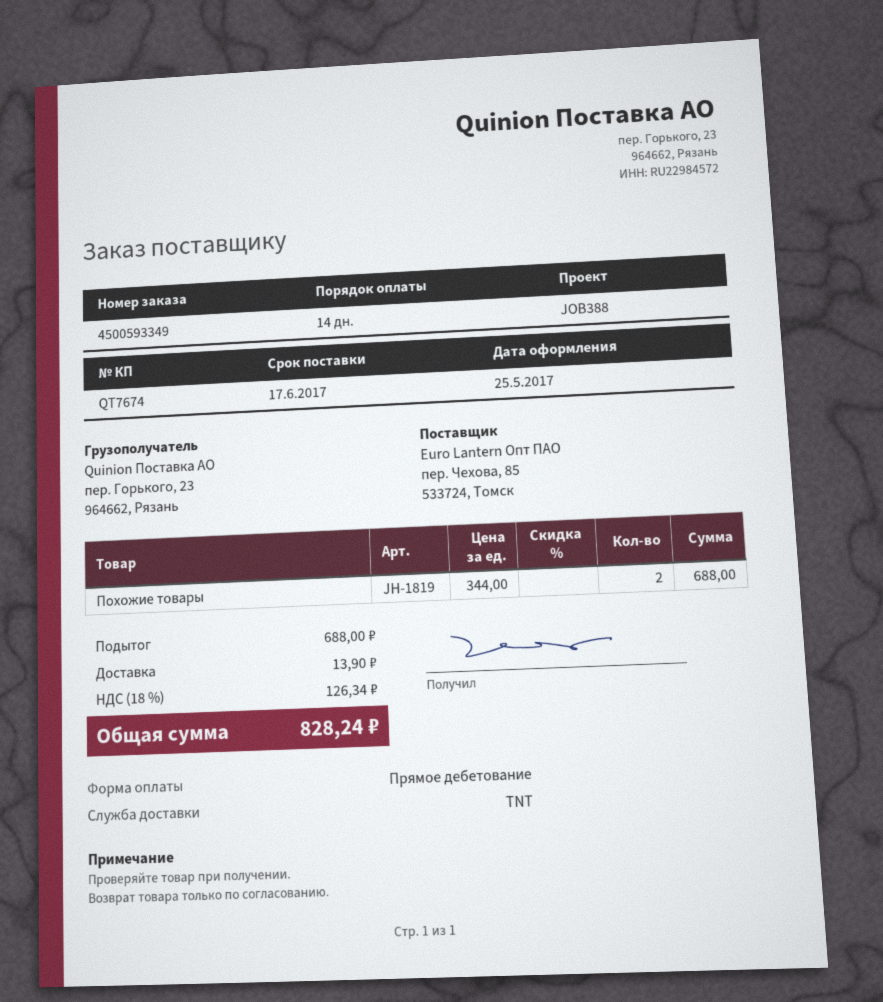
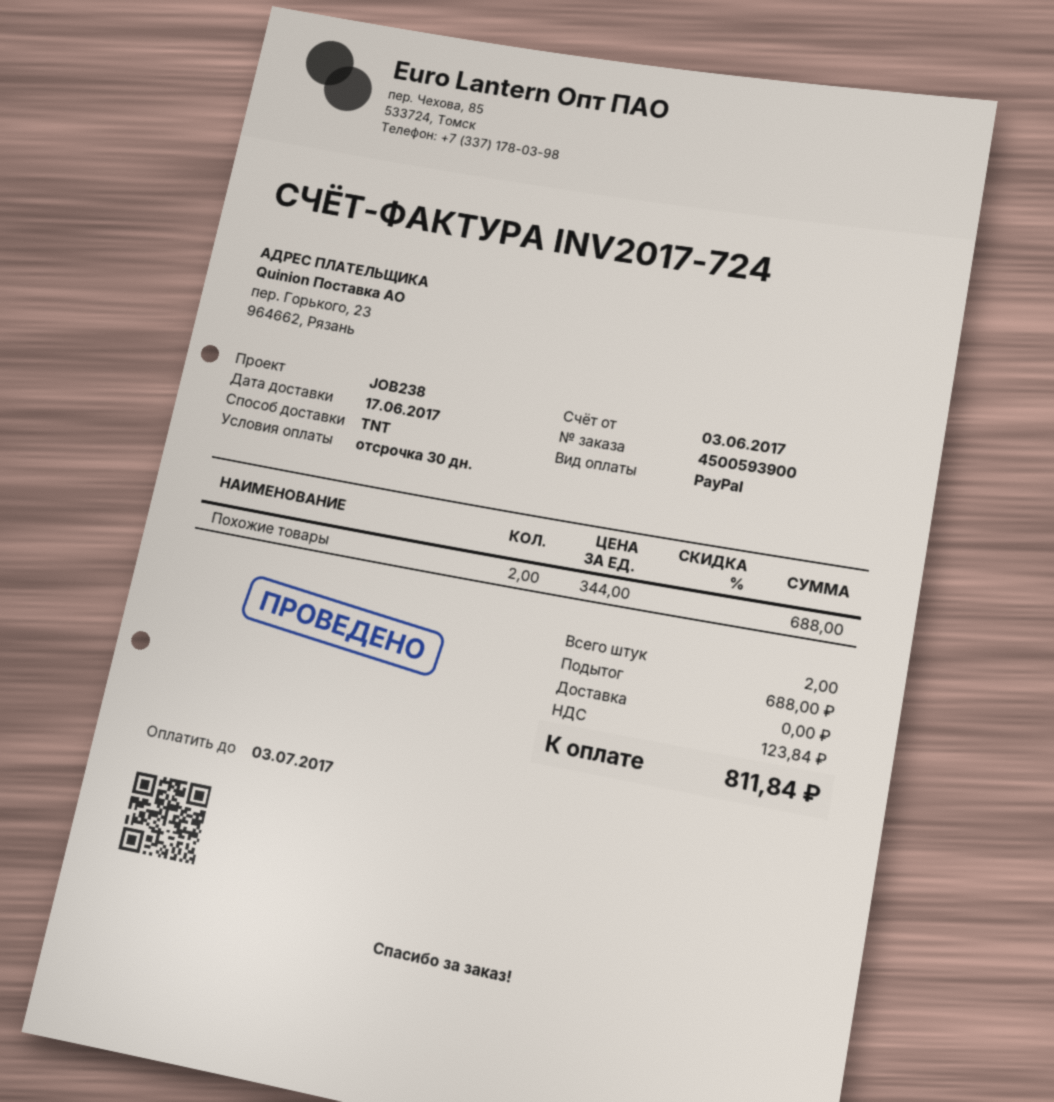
order number: 4500593349 -> 4500593900
payment terms: 14 days -> 30 days
reference: JOB388 -> JOB238
payment method: direct debit -> PayPal
shipping: 13.90 -> 0.00
tax: 126.34 -> 123.84
total: 828.24 -> 811.84

